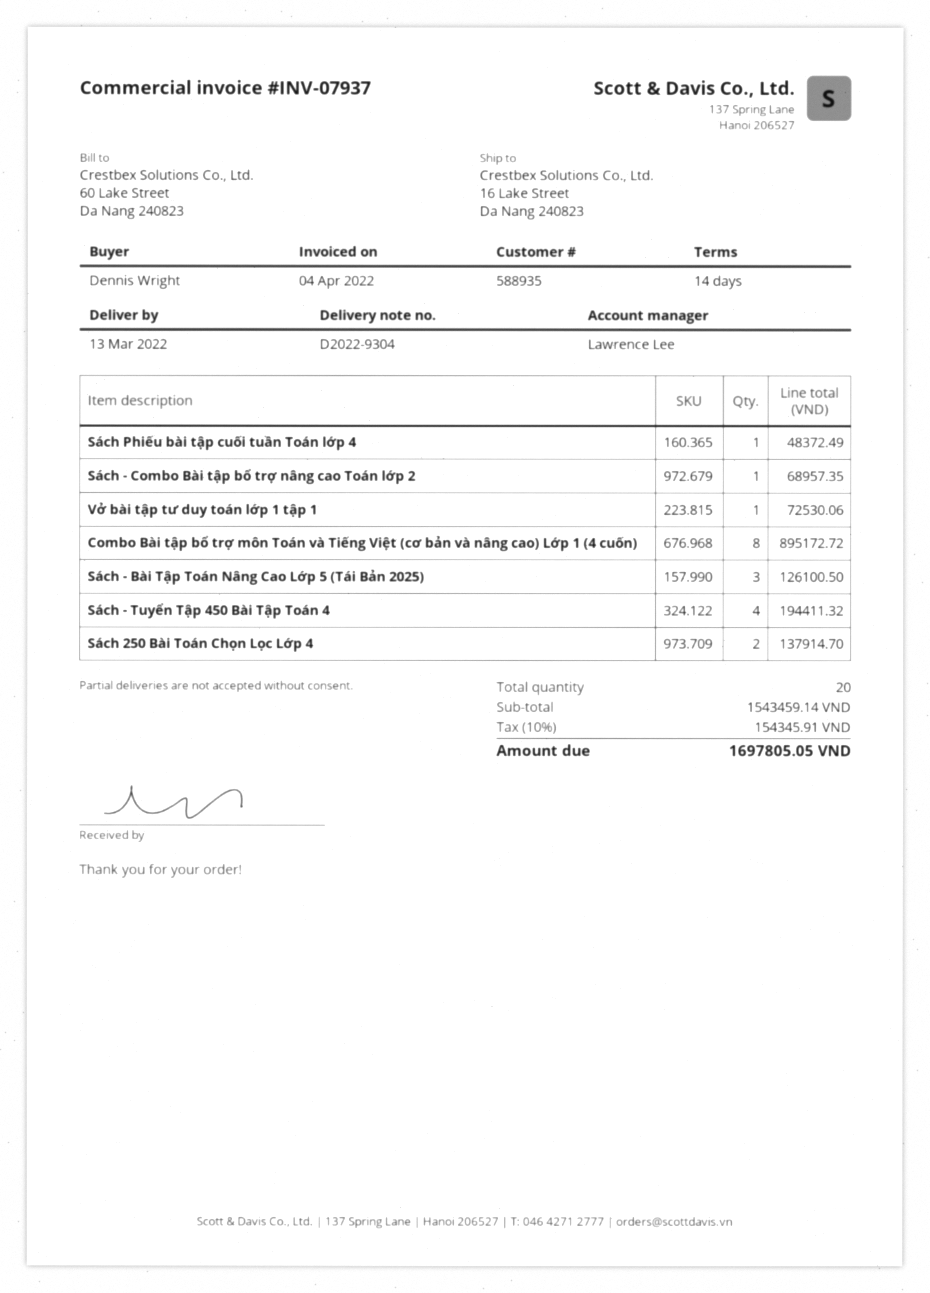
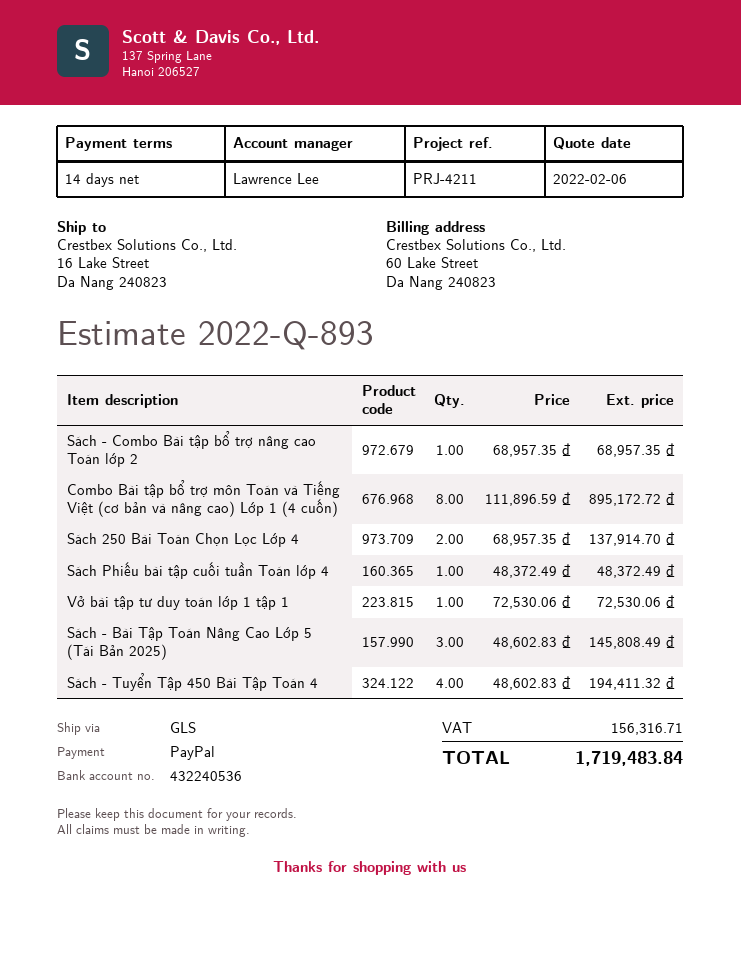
Sách - Bài Tập Toán Nâng Cao Lớp 5 (Tái Bản 2025): 3 for 126100.50 -> 3 for 145808.49
tax: 154345.91 -> 156316.71
total: 1697805.05 -> 1719483.84

